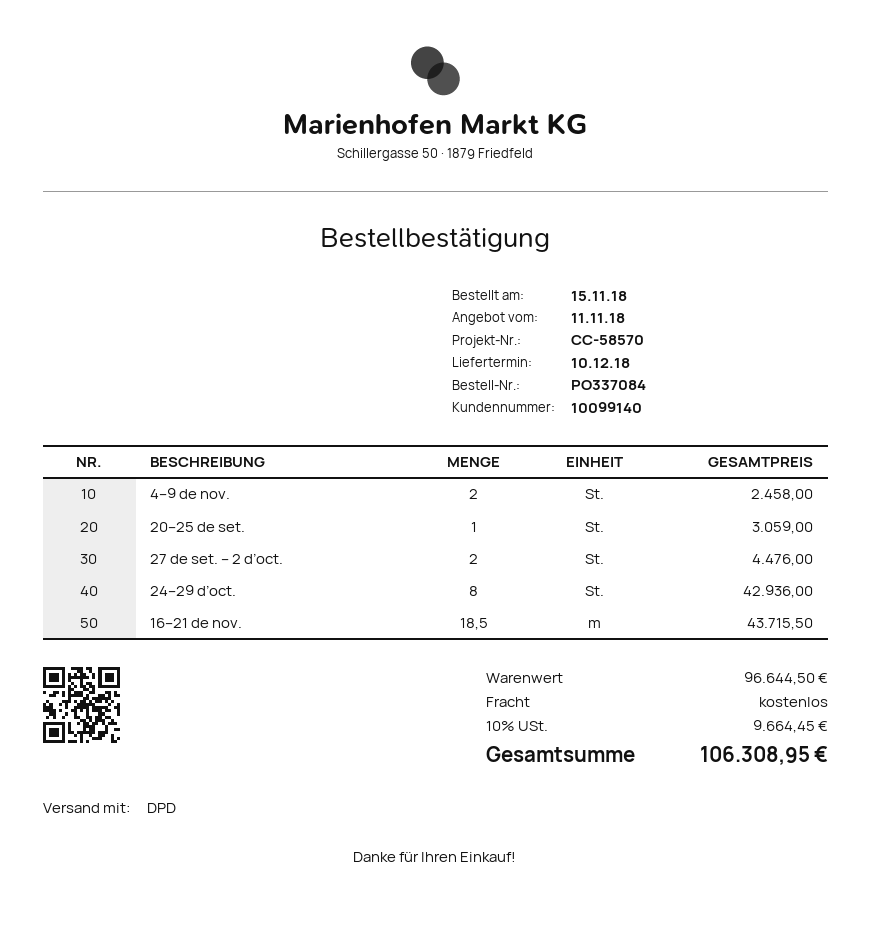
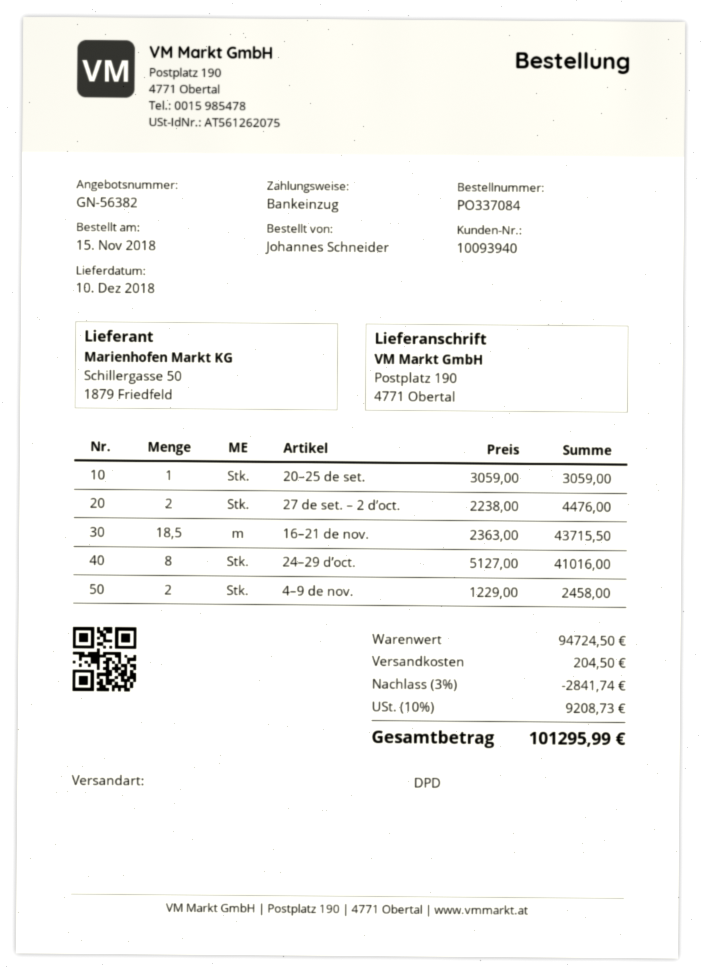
customer number: 10099140 -> 10093940
24–29 d’oct.: 8 for 42936.00 -> 8 for 41016.00
subtotal: 96644.50 -> 94724.50
discount: none -> 3% = 2841.74
shipping: 0.00 -> 204.50
tax: 10% = 9664.45 -> 10% = 9208.73
total: 106308.95 -> 101295.99

